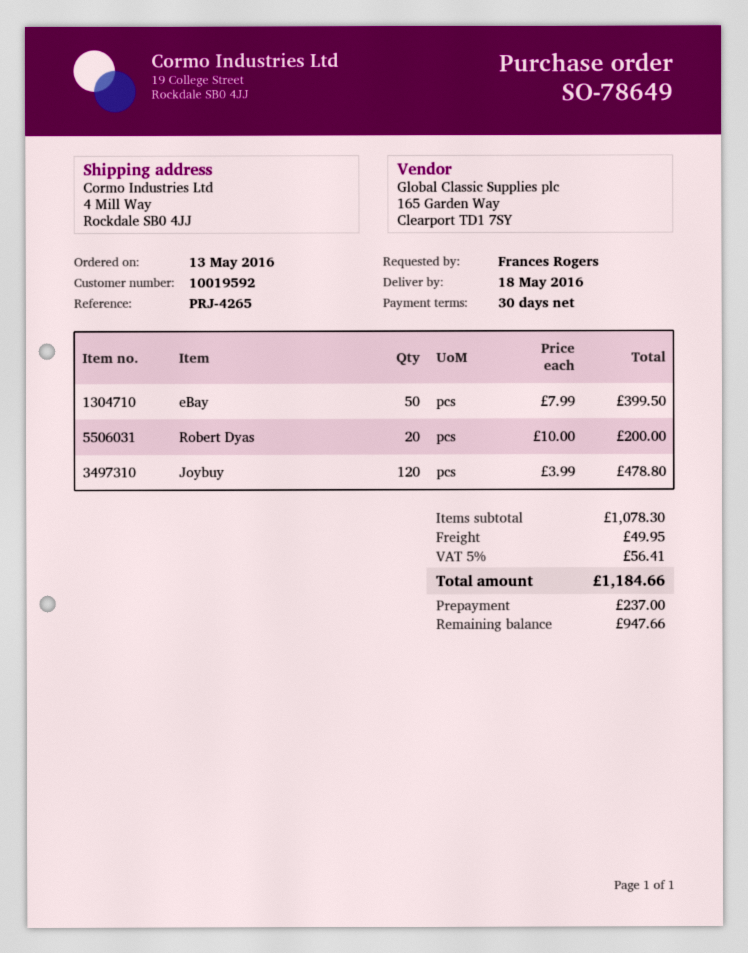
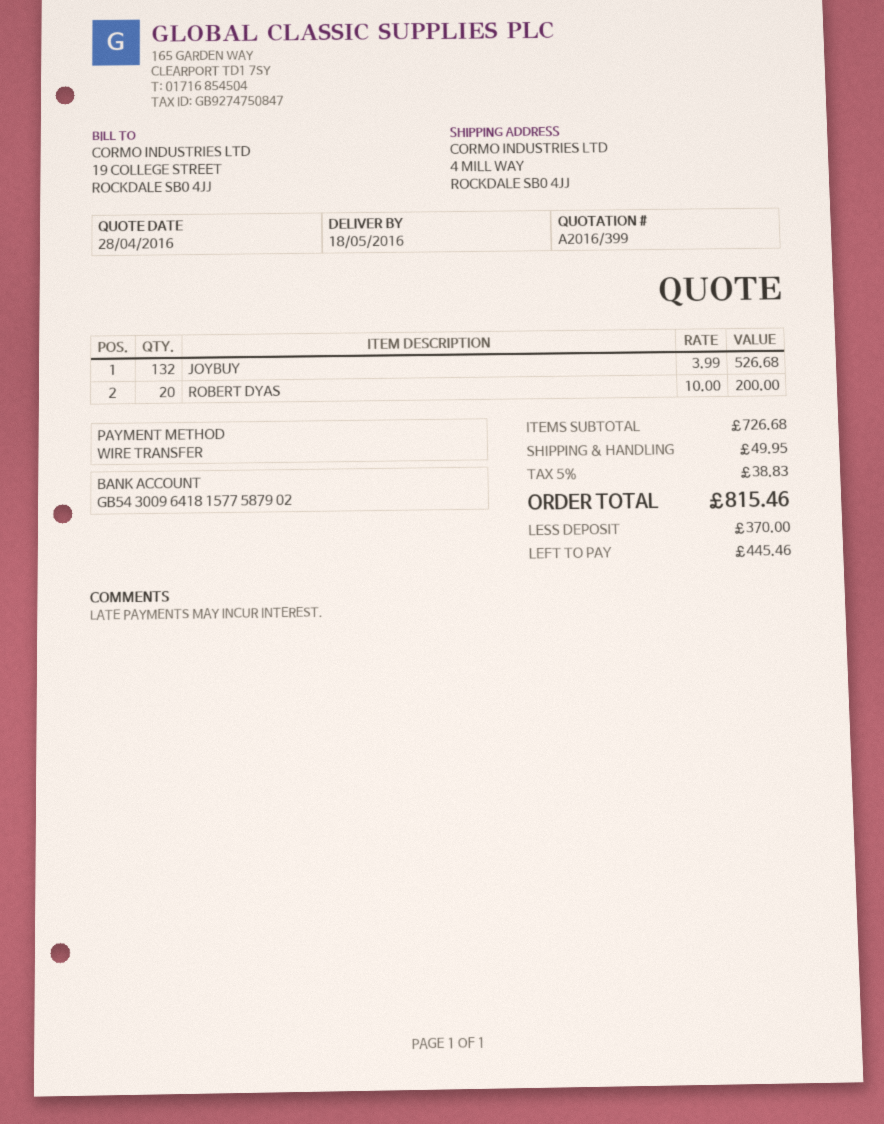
eBay: 50 x 7.99 = 399.50 -> none
Joybuy: 120 x 3.99 = 478.80 -> 132 x 3.99 = 526.68
subtotal: 1078.30 -> 726.68
tax: 5% = 56.41 -> 5% = 38.83
total: 1184.66 -> 815.46
deposit: 237.00 -> 370.00
balance: 947.66 -> 445.46

